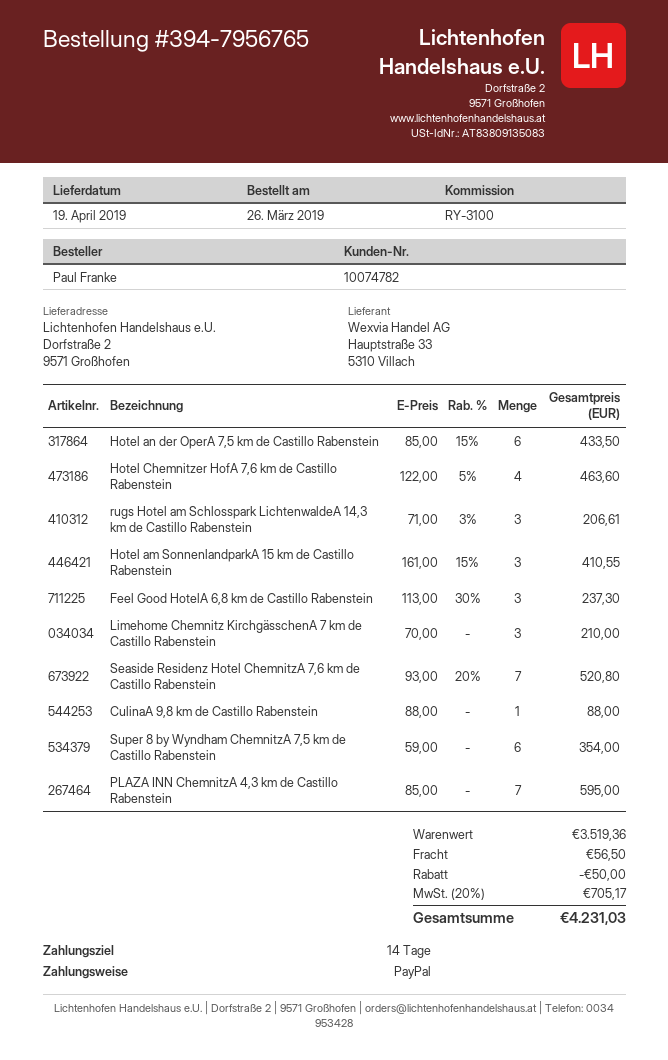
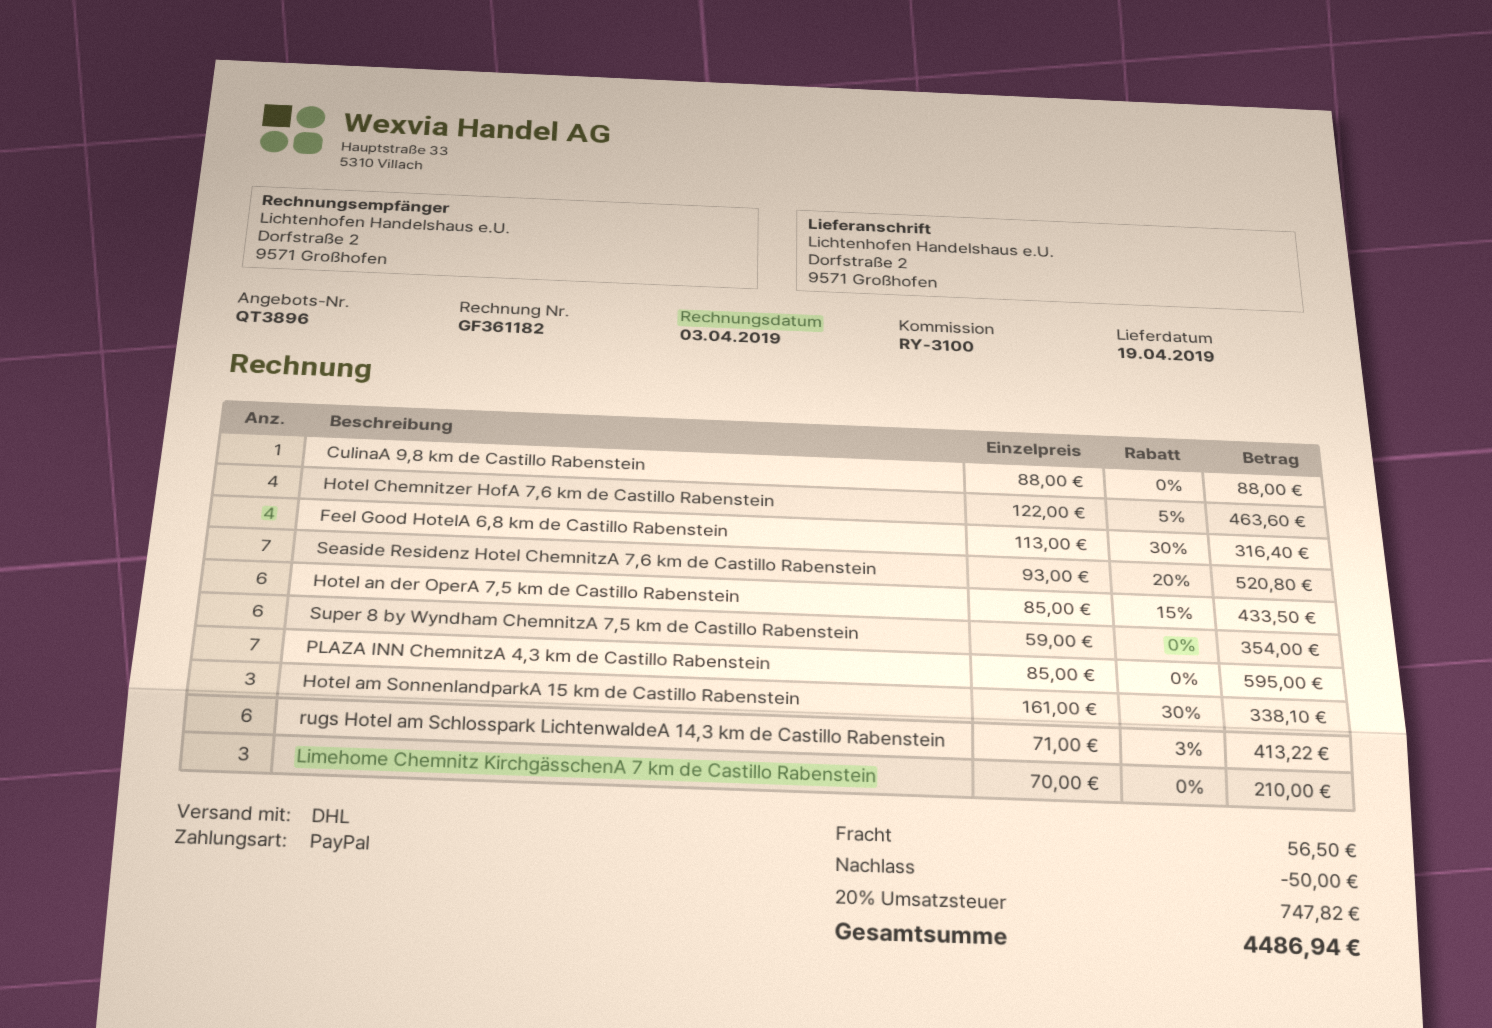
rugs Hotel am Schlosspark LichtenwaldeA 14,3 km de Castillo Rabenstein: 3 x 71.00 - 3% = 206.61 -> 6 x 71.00 - 3% = 413.22
Hotel am SonnenlandparkA 15 km de Castillo Rabenstein: 3 x 161.00 - 15% = 410.55 -> 3 x 161.00 - 30% = 338.10
Feel Good HotelA 6,8 km de Castillo Rabenstein: 3 x 113.00 - 30% = 237.30 -> 4 x 113.00 - 30% = 316.40
tax: 20% = 705.17 -> 20% = 747.82
total: 4231.03 -> 4486.94

